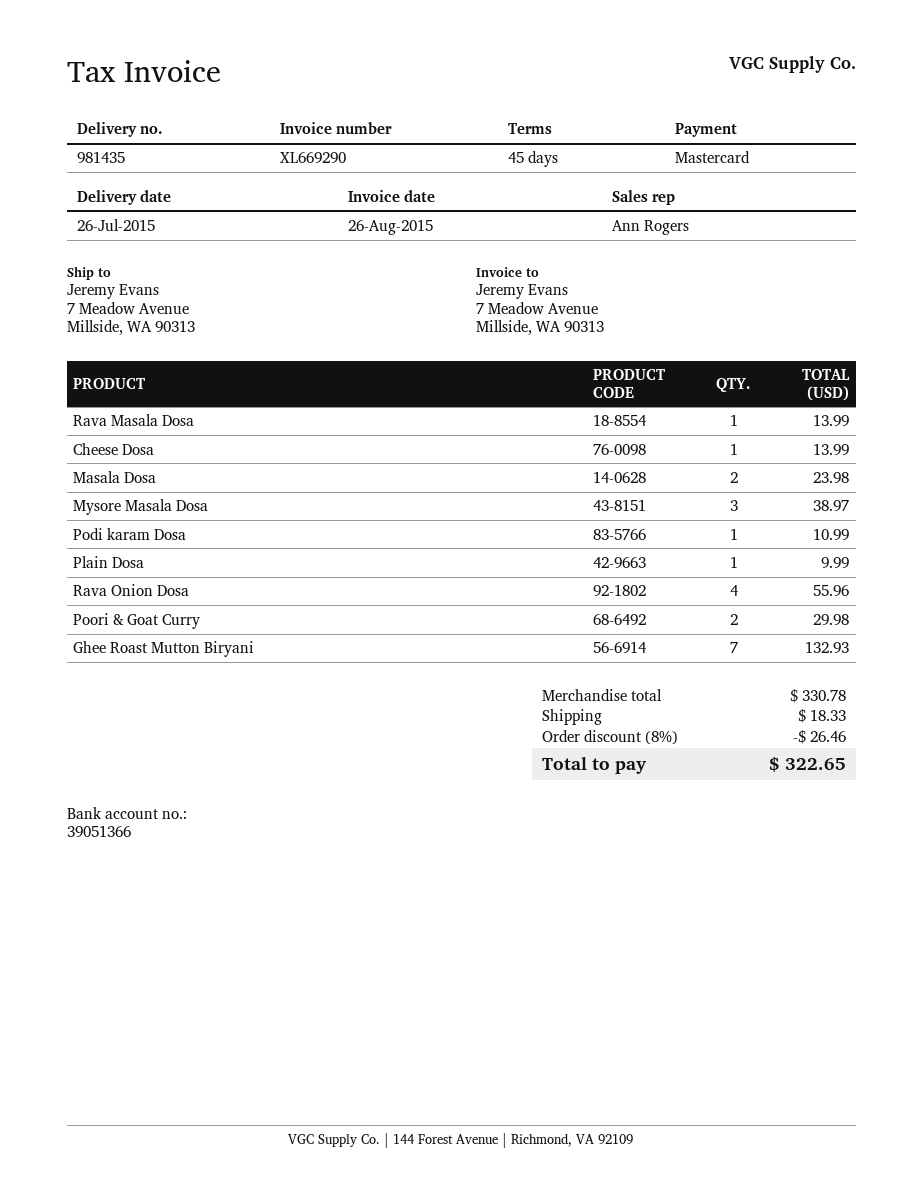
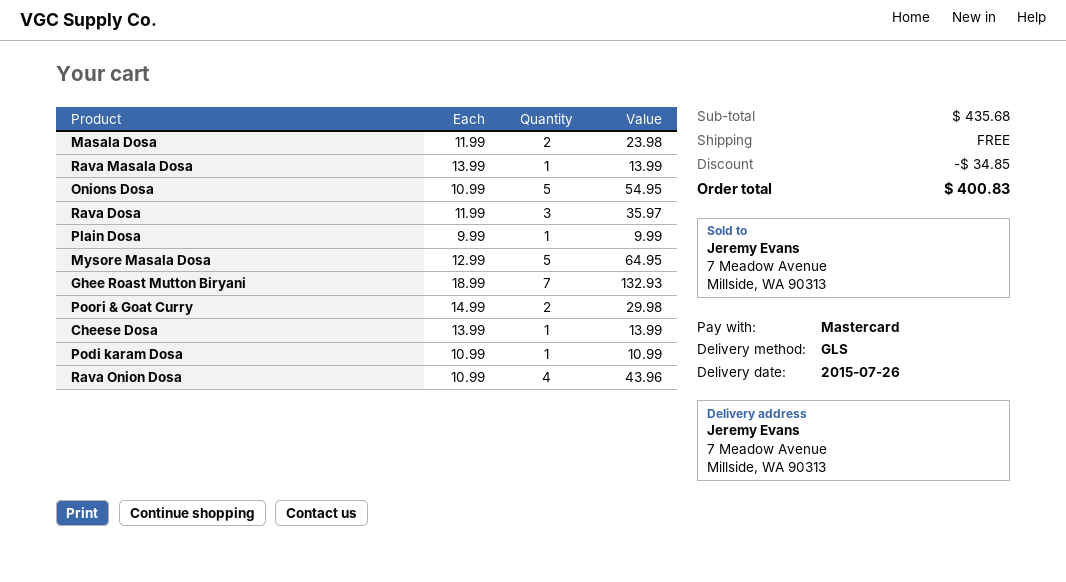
Mysore Masala Dosa: 3 for 38.97 -> 5 for 64.95
Rava Onion Dosa: 4 for 55.96 -> 4 for 43.96
Onions Dosa: none -> 5 for 54.95
Rava Dosa: none -> 3 for 35.97
subtotal: 330.78 -> 435.68
discount: 26.46 -> 34.85
shipping: 18.33 -> 0.00
total: 322.65 -> 400.83

